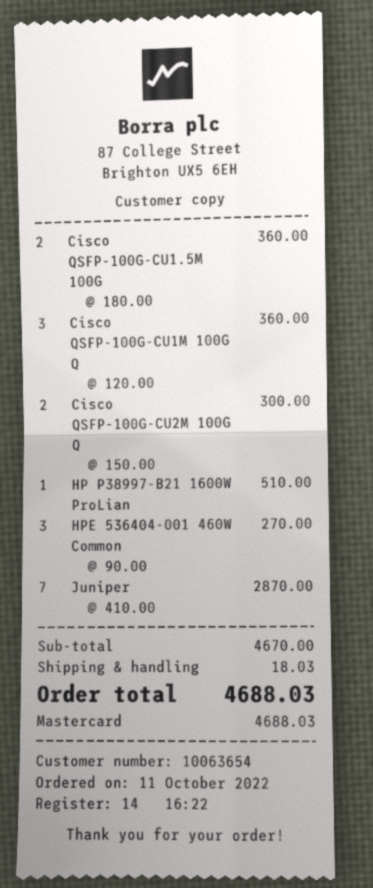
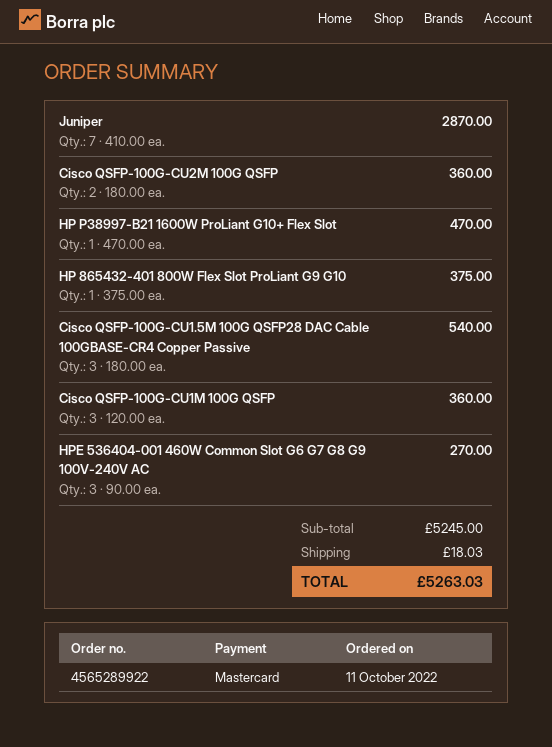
Cisco QSFP-100G-CU1.5M 100G: 2 x 180.00 = 360.00 -> 3 x 180.00 = 540.00
Cisco QSFP-100G-CU2M 100G Q: 2 x 150.00 = 300.00 -> 2 x 180.00 = 360.00
HP P38997-B21 1600W ProLian: 1 x 510.00 = 510.00 -> 1 x 470.00 = 470.00
HP 865432-401 800W Flex Slot ProLiant G9 G10: none -> 1 x 375.00 = 375.00
subtotal: 4670.00 -> 5245.00
total: 4688.03 -> 5263.03

